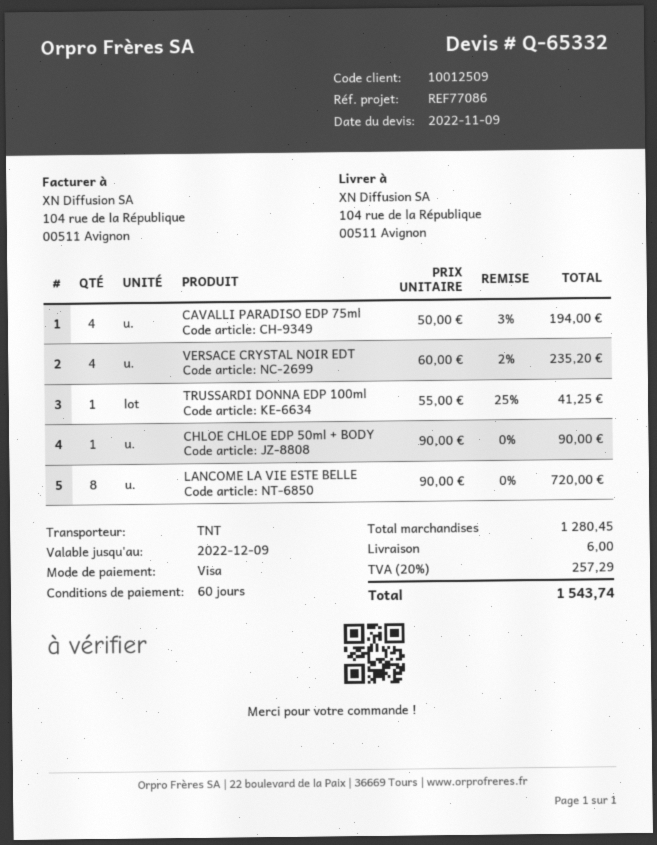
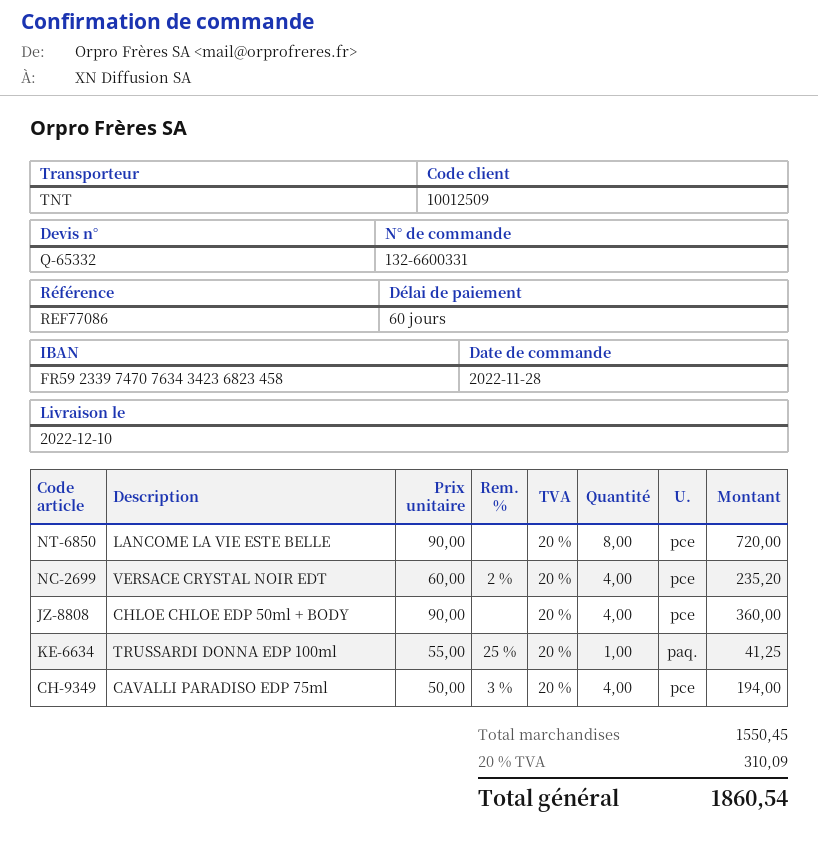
CHLOE CHLOE EDP 50ml + BODY: 1 x 90.00 = 90.00 -> 4 x 90.00 = 360.00
subtotal: 1280.45 -> 1550.45
shipping: 6.00 -> none
tax: 20% = 257.29 -> 20% = 310.09
total: 1543.74 -> 1860.54

